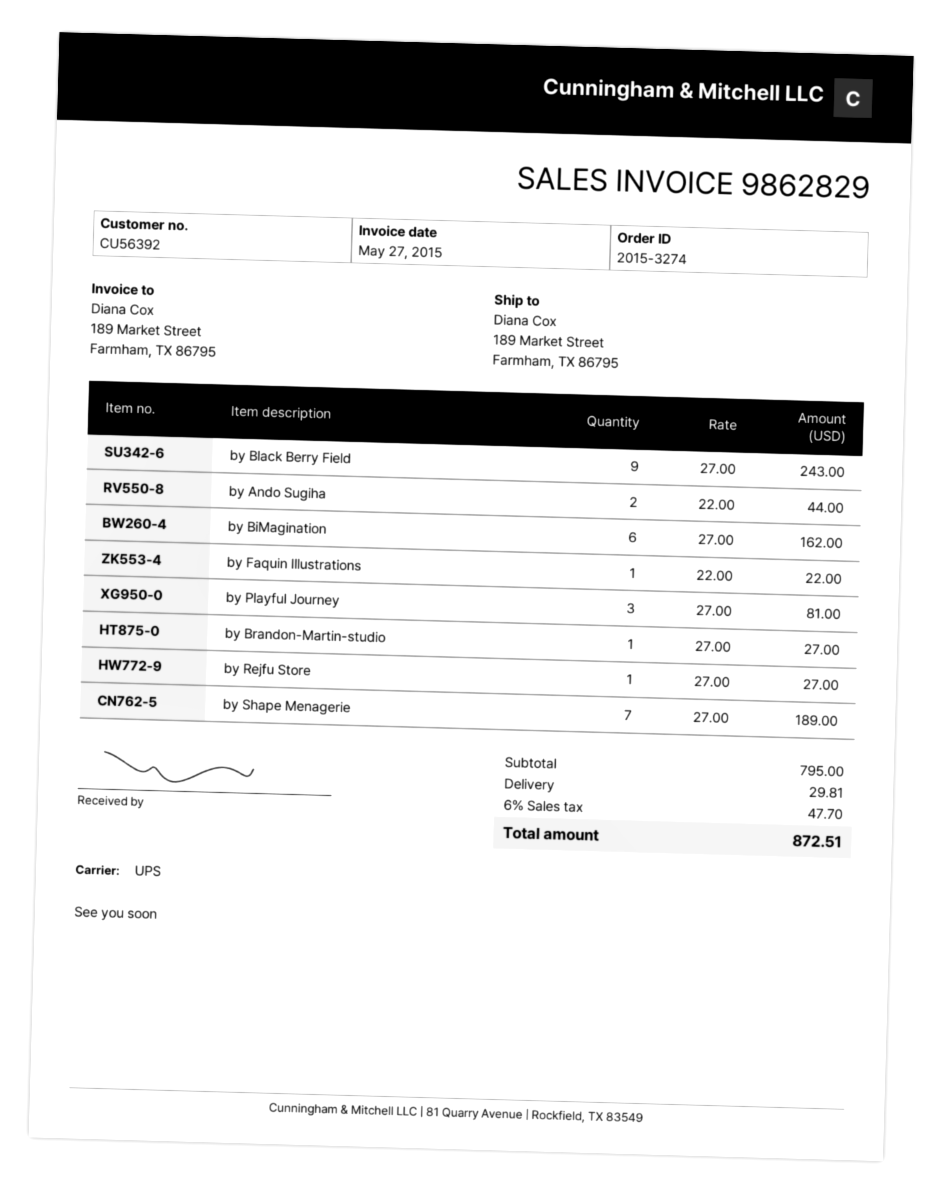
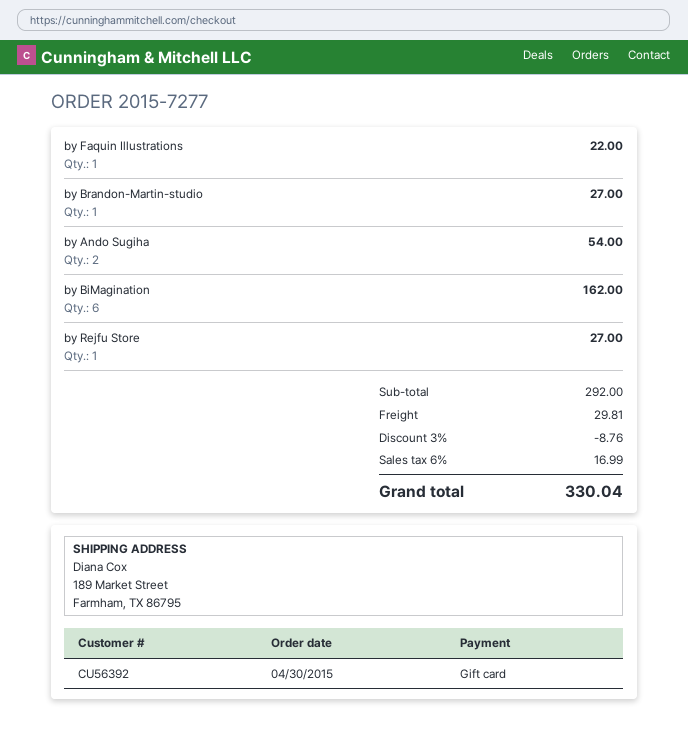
order number: 2015-3274 -> 2015-7277
by Black Berry Field: 9 for 243.00 -> none
by Ando Sugiha: 2 for 44.00 -> 2 for 54.00
by Playful Journey: 3 for 81.00 -> none
by Shape Menagerie: 7 for 189.00 -> none
subtotal: 795.00 -> 292.00
discount: none -> 3% = 8.76
tax: 6% = 47.70 -> 6% = 16.99
total: 872.51 -> 330.04

